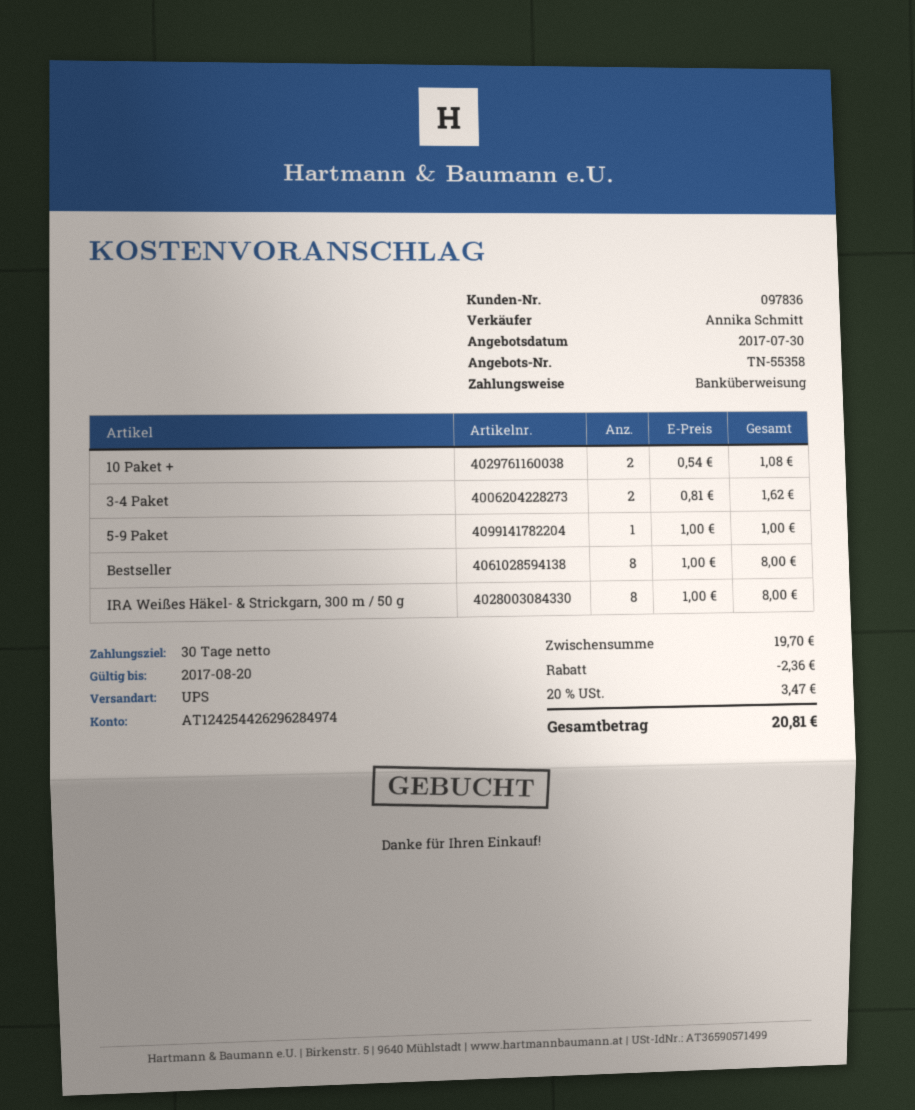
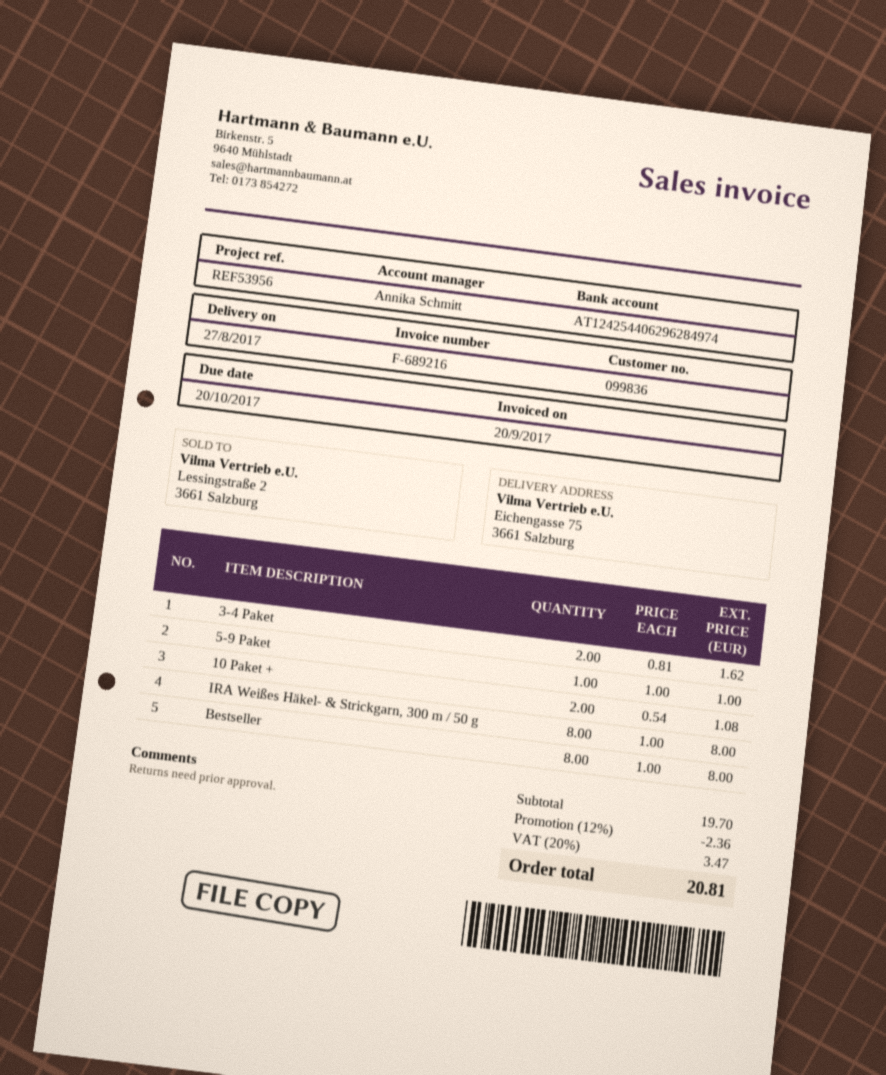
customer number: 097836 -> 099836
bank account: AT124254426296284974 -> AT124254406296284974

